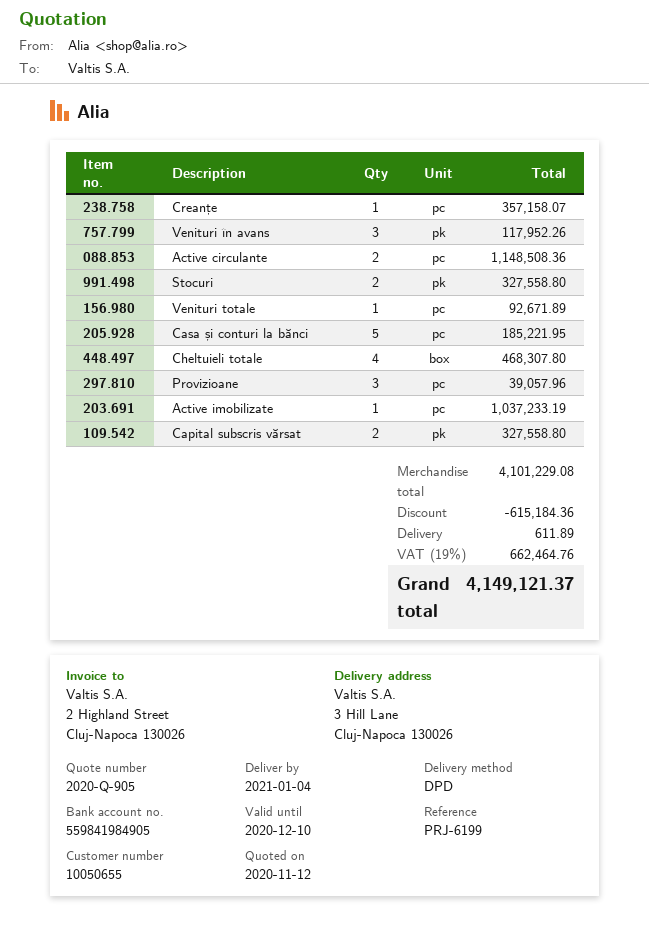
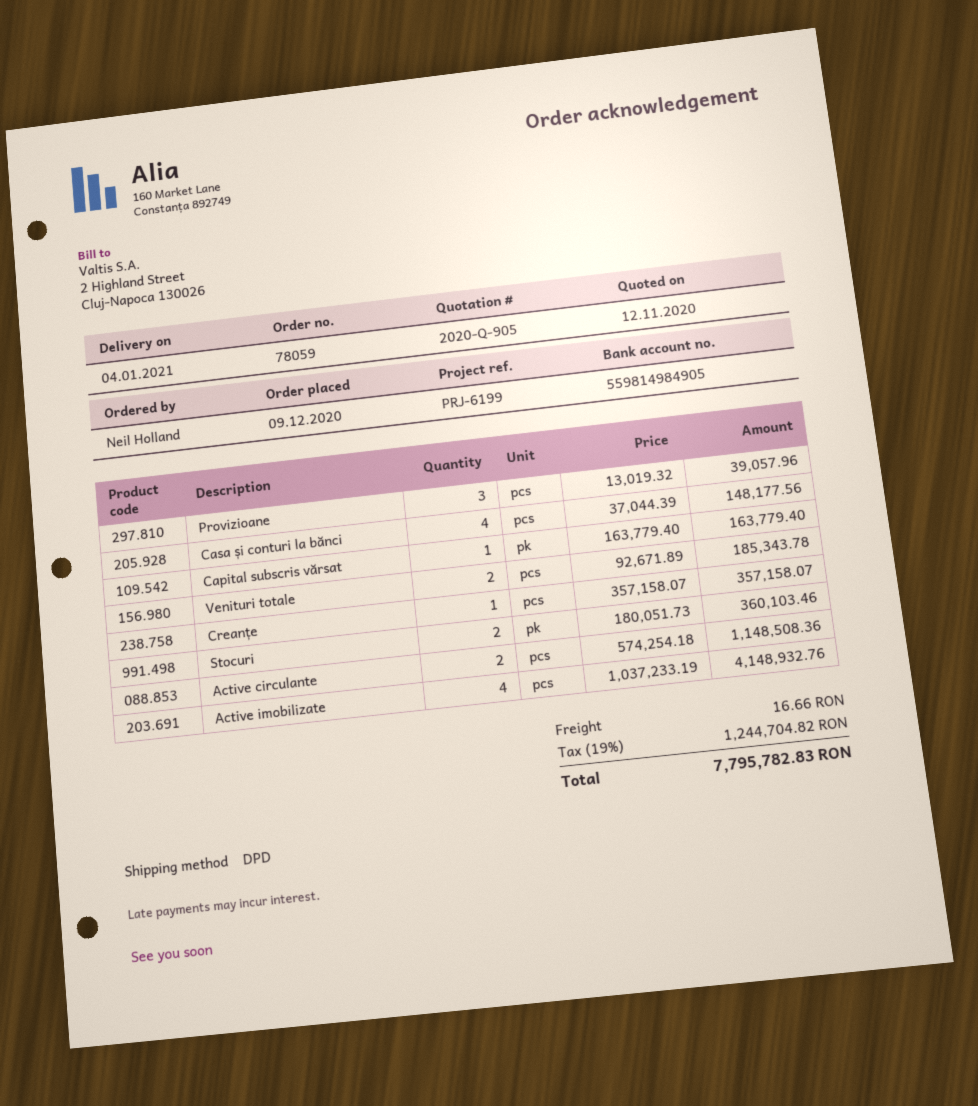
bank account: 559841984905 -> 559814984905
Venituri în avans: 3 for 117952.26 -> none
Stocuri: 2 for 327558.80 -> 2 for 360103.46
Venituri totale: 1 for 92671.89 -> 2 for 185343.78
Casa și conturi la bănci: 5 for 185221.95 -> 4 for 148177.56
Cheltuieli totale: 4 for 468307.80 -> none
Active imobilizate: 1 for 1037233.19 -> 4 for 4148932.76
Capital subscris vărsat: 2 for 327558.80 -> 1 for 163779.40
discount: 615184.36 -> none
shipping: 611.89 -> 16.66
tax: 19% = 662464.76 -> 19% = 1244704.82
total: 4149121.37 -> 7795782.83

